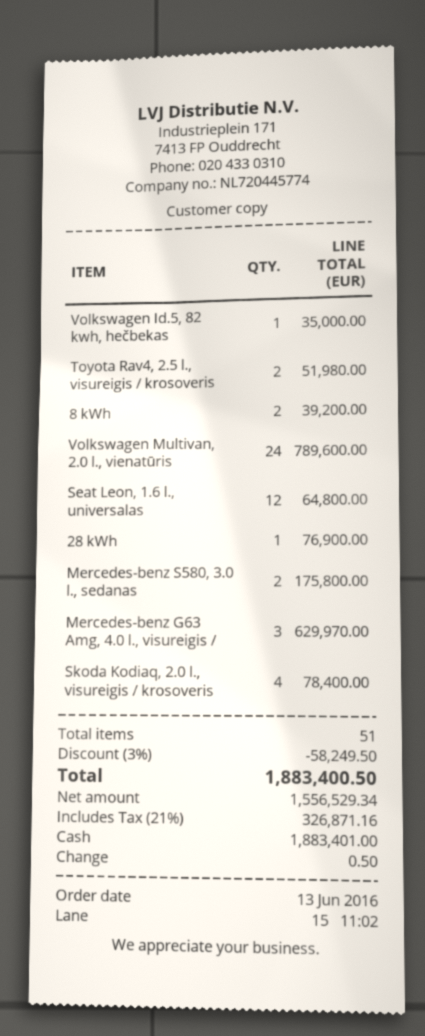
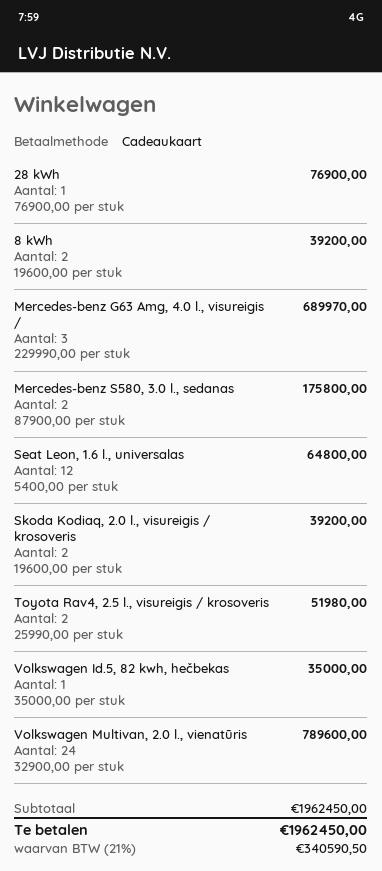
payment method: cash -> gift card
Mercedes-benz G63 Amg, 4.0 l., visureigis /: 3 for 629970.00 -> 3 for 689970.00
Skoda Kodiaq, 2.0 l., visureigis / krosoveris: 4 for 78400.00 -> 2 for 39200.00
discount: 3% = 58249.50 -> none
tax: 21% = 326871.16 -> 21% = 340590.50
total: 1883400.50 -> 1962450.00

